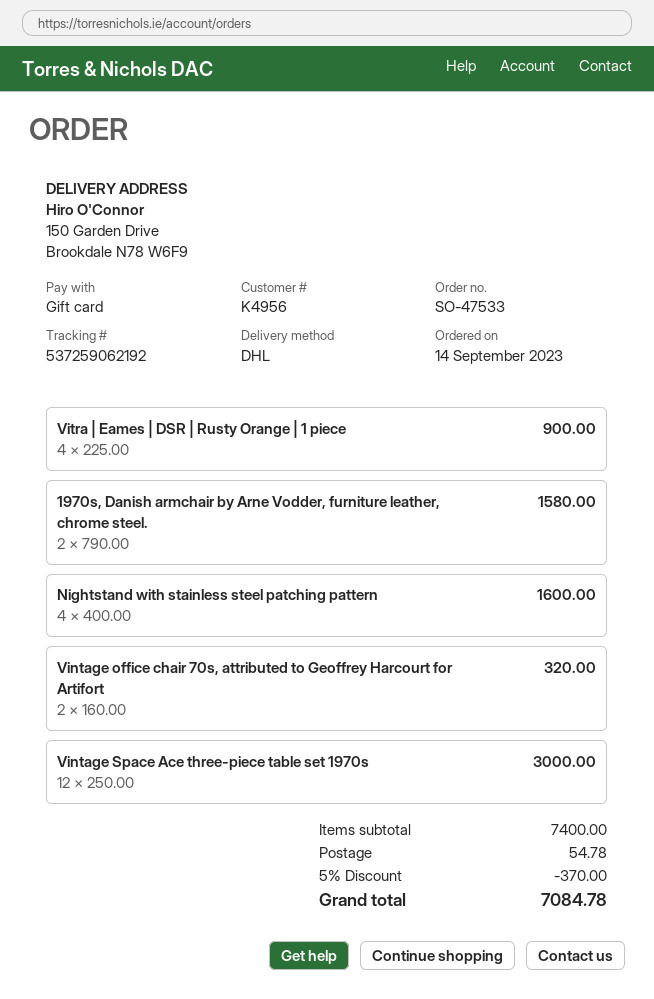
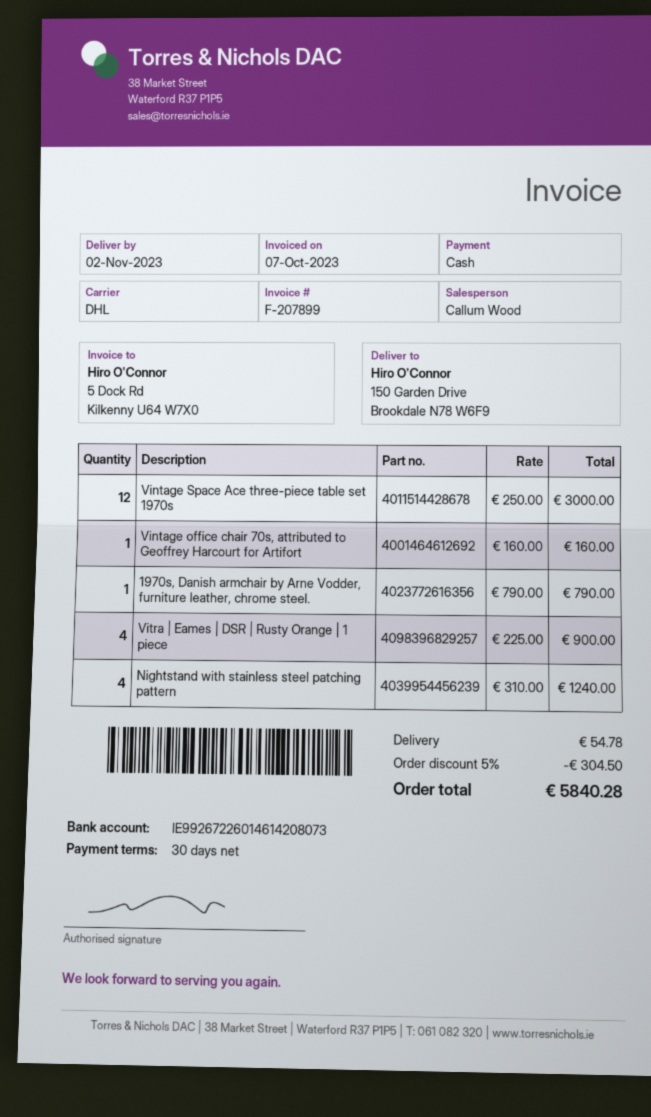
payment method: gift card -> cash
1970s, Danish armchair by Arne Vodder, furniture leather, chrome steel.: 2 x 790.00 = 1580.00 -> 1 x 790.00 = 790.00
Nightstand with stainless steel patching pattern: 4 x 400.00 = 1600.00 -> 4 x 310.00 = 1240.00
Vintage office chair 70s, attributed to Geoffrey Harcourt for Artifort: 2 x 160.00 = 320.00 -> 1 x 160.00 = 160.00
discount: 5% = 370.00 -> 5% = 304.50
total: 7084.78 -> 5840.28

